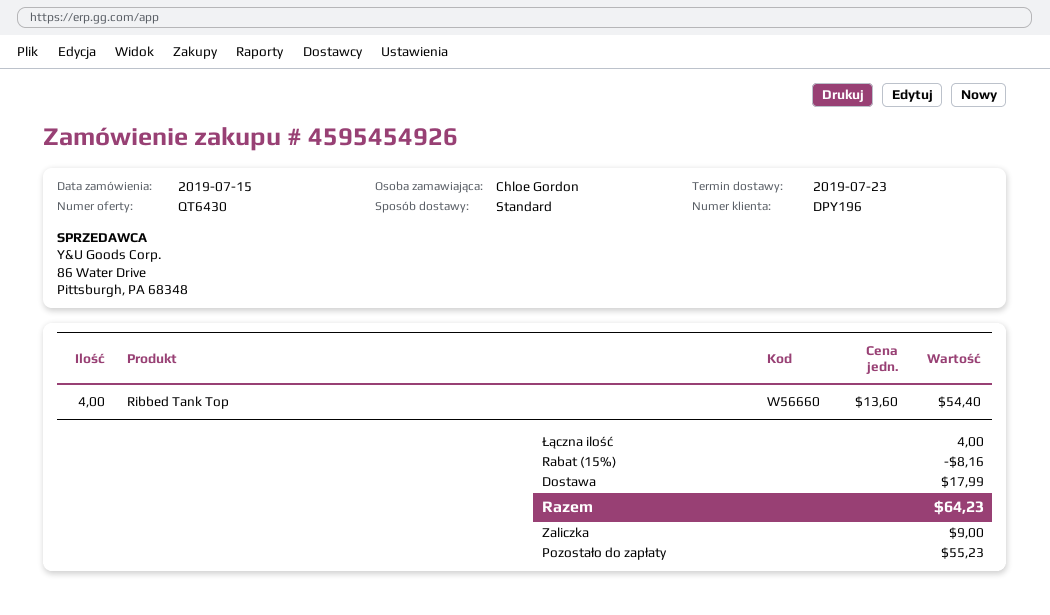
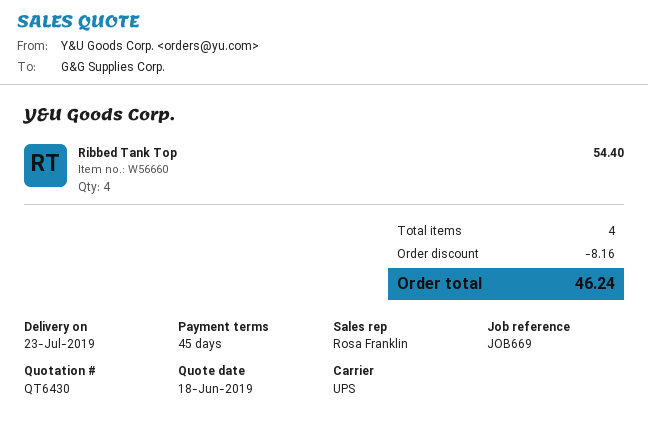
shipping method: standard -> UPS
shipping: 17.99 -> none
total: 64.23 -> 46.24

